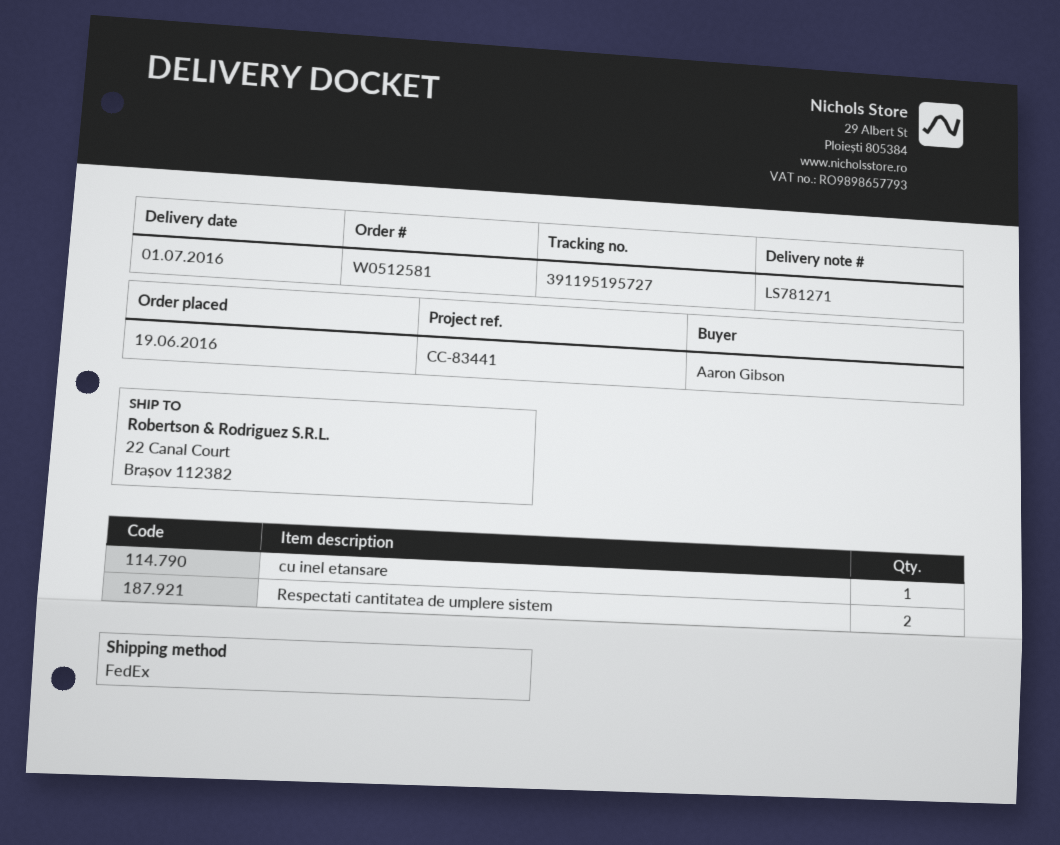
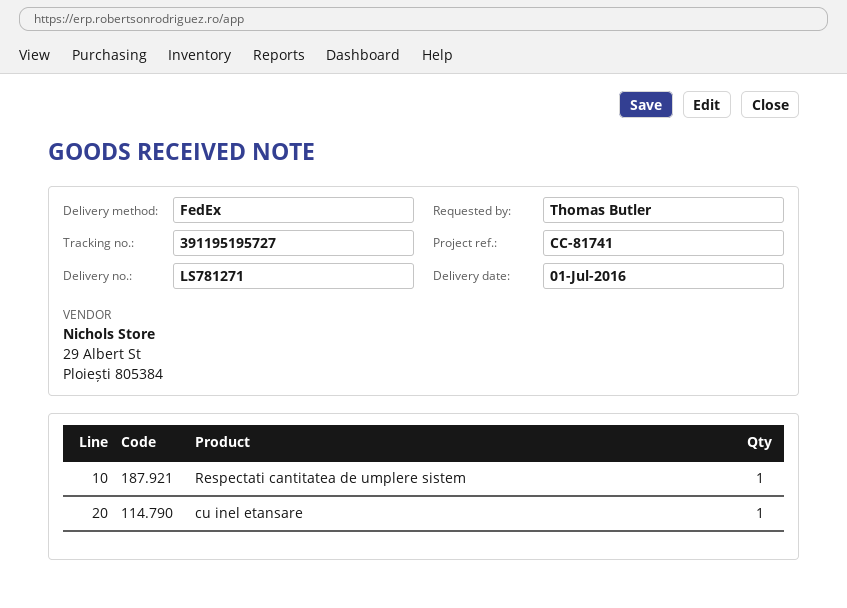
reference: CC-83441 -> CC-81741
ordered by: Aaron Gibson -> Thomas Butler
Respectati cantitatea de umplere sistem: 2 -> 1

